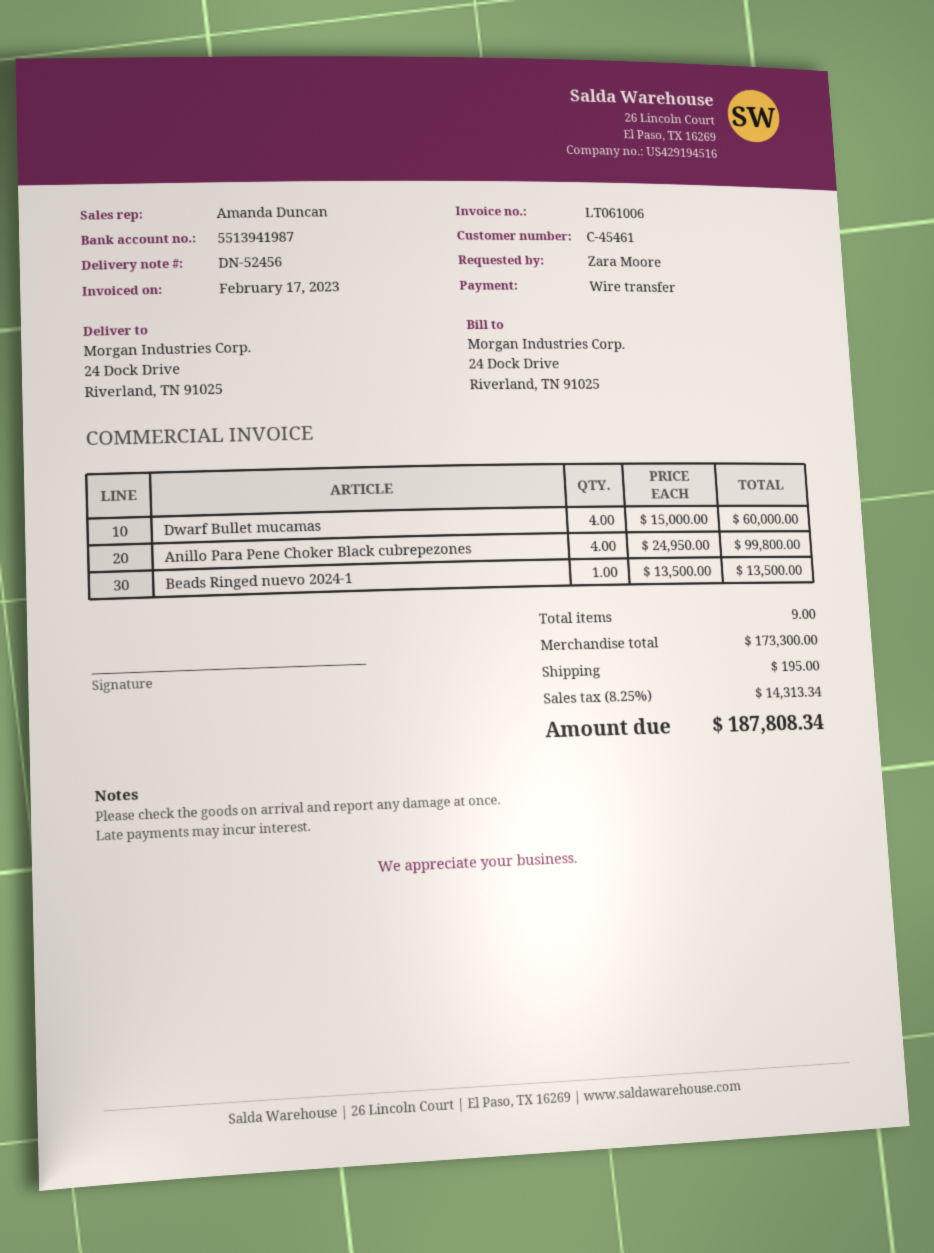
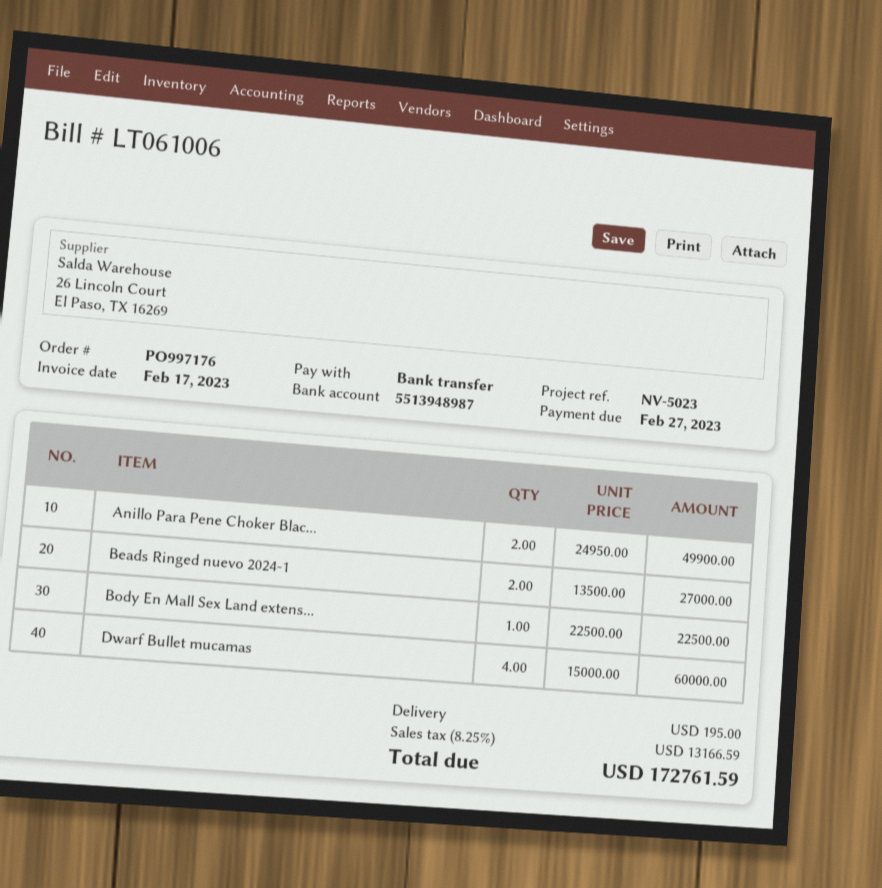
bank account: 5513941987 -> 5513948987
Anillo Para Pene Choker Black cubrepezones: 4 x 24950.00 = 99800.00 -> 2 x 24950.00 = 49900.00
Beads Ringed nuevo 2024-1: 1 x 13500.00 = 13500.00 -> 2 x 13500.00 = 27000.00
Body En Mall Sex Land extens...: none -> 1 x 22500.00 = 22500.00
tax: 8.25% = 14313.34 -> 8.25% = 13166.59
total: 187808.34 -> 172761.59

